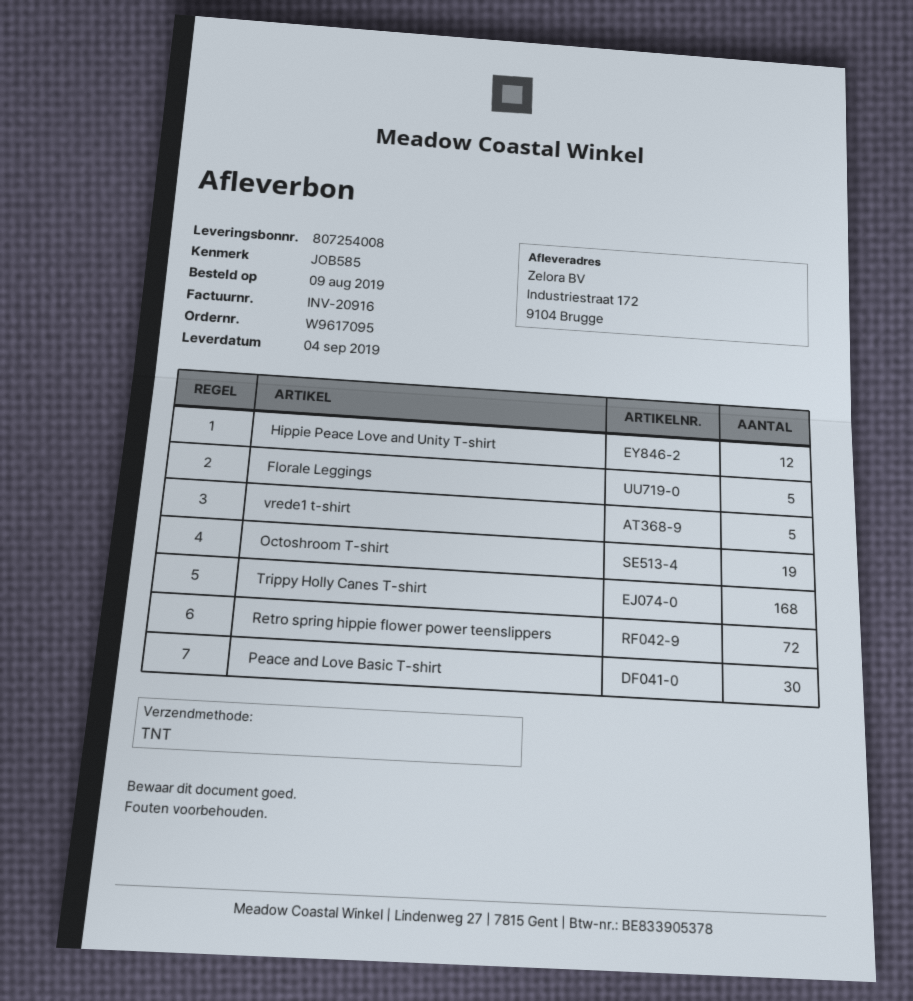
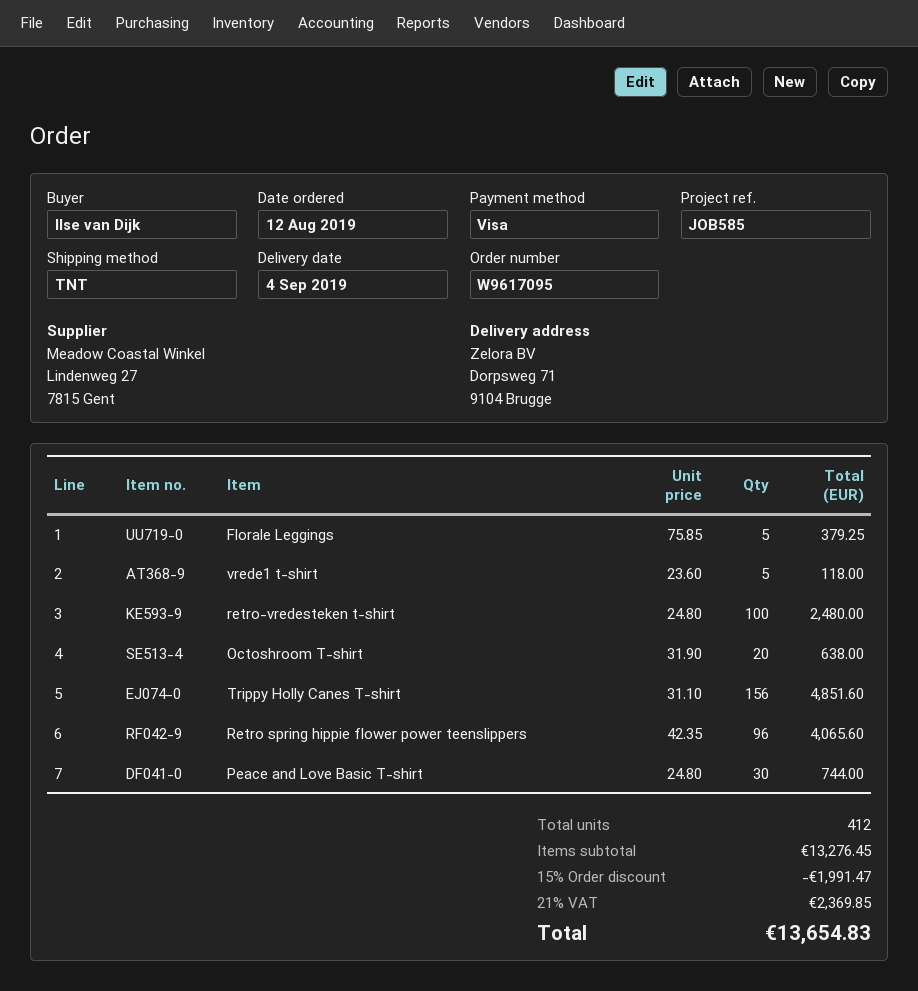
order date: 2019-08-09 -> 2019-08-12
ship to: Industriestraat 172, 9104 Brugge -> Dorpsweg 71, 9104 Brugge
Hippie Peace Love and Unity T-shirt: 12 -> none
Octoshroom T-shirt: 19 -> 20
Trippy Holly Canes T-shirt: 168 -> 156
Retro spring hippie flower power teenslippers: 72 -> 96
retro-vredesteken t-shirt: none -> 100

